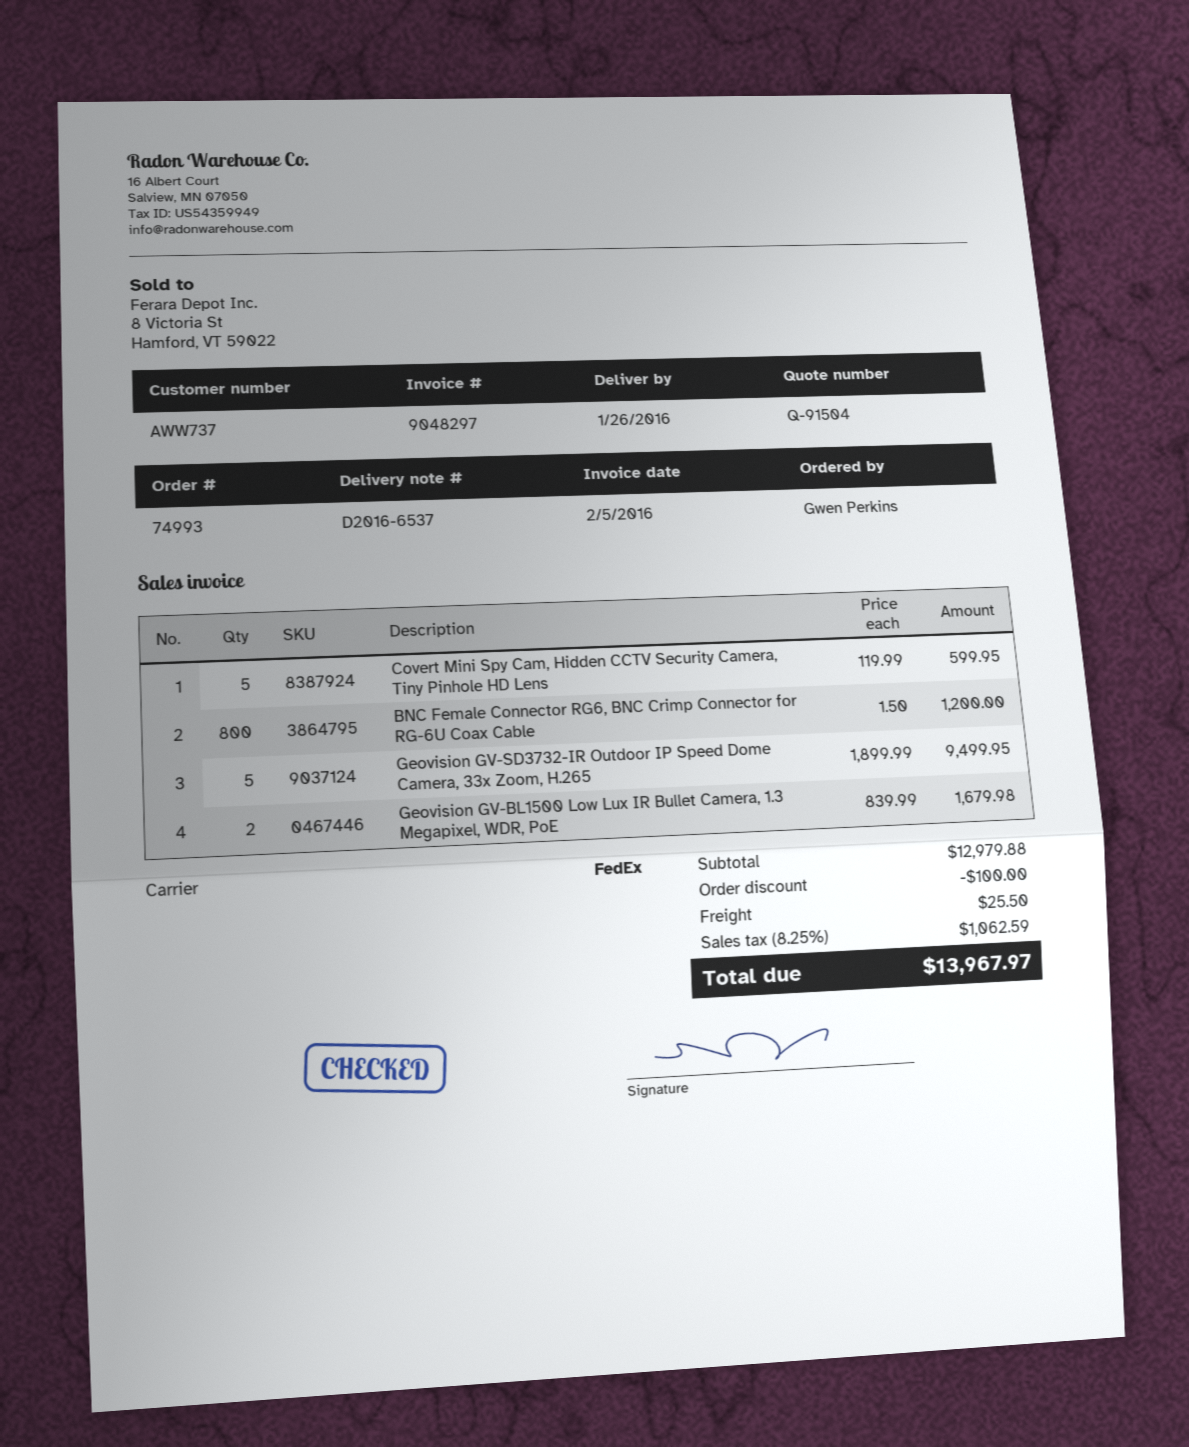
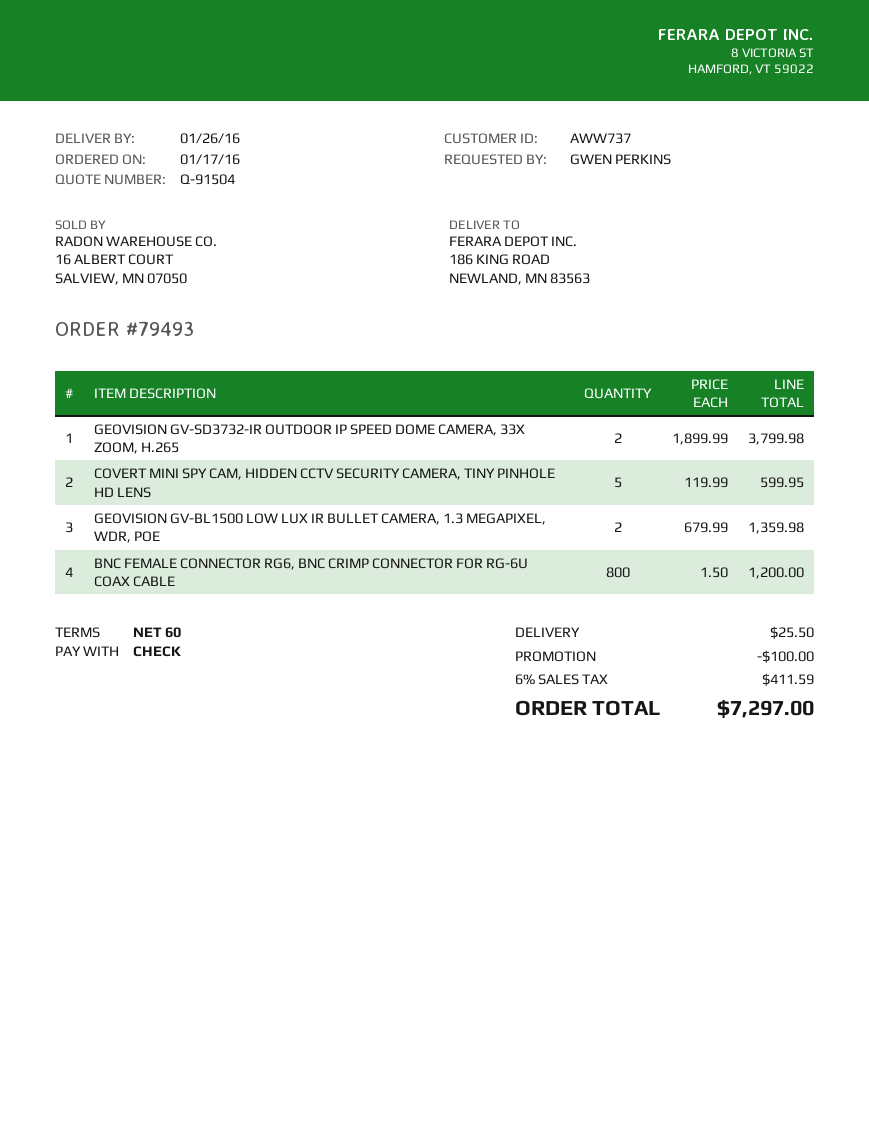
order number: 74993 -> 79493
Geovision GV-SD3732-IR Outdoor IP Speed Dome Camera, 33x Zoom, H.265: 5 x 1899.99 = 9499.95 -> 2 x 1899.99 = 3799.98
Geovision GV-BL1500 Low Lux IR Bullet Camera, 1.3 Megapixel, WDR, PoE: 2 x 839.99 = 1679.98 -> 2 x 679.99 = 1359.98
tax: 8.25% = 1062.59 -> 6% = 411.59
total: 13967.97 -> 7297.00

